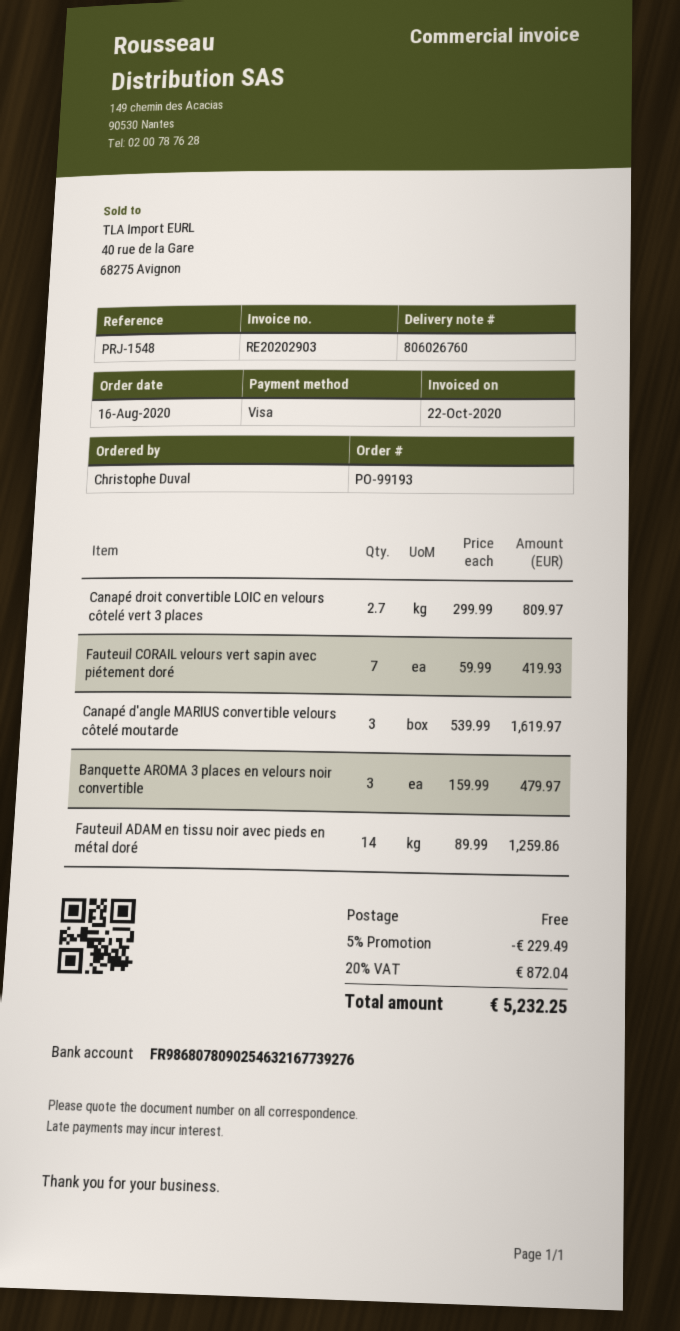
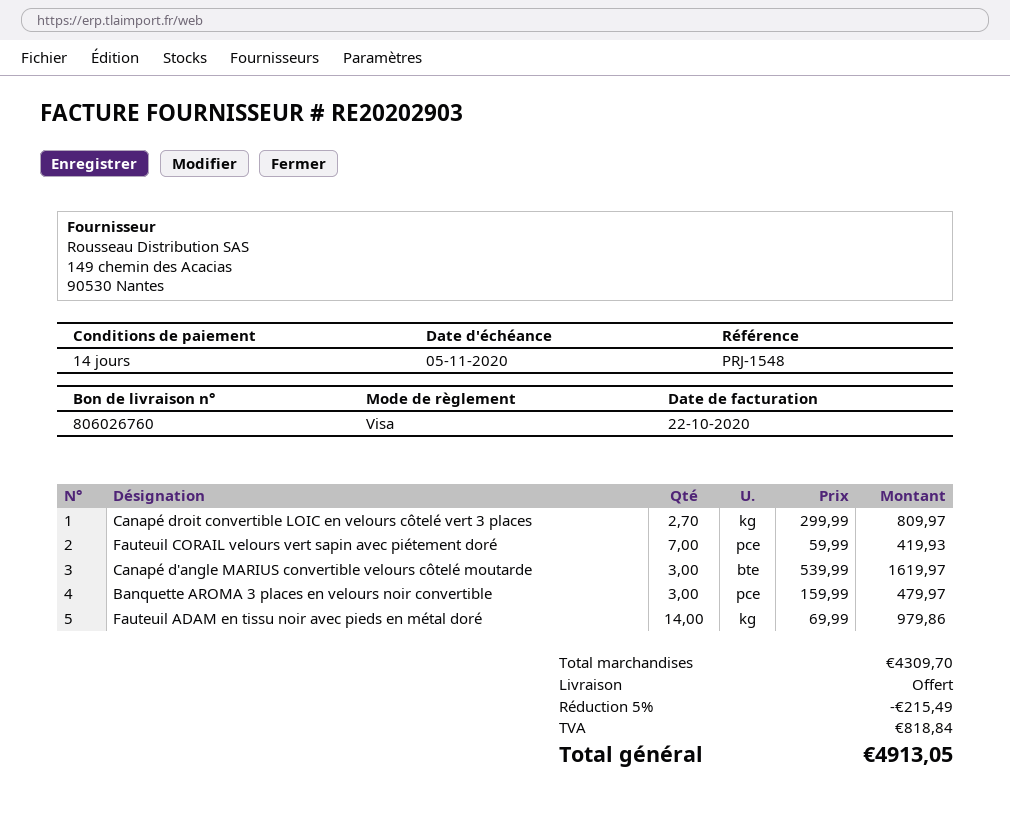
Fauteuil ADAM en tissu noir avec pieds en métal doré: 14 x 89.99 = 1259.86 -> 14 x 69.99 = 979.86
discount: 5% = 229.49 -> 5% = 215.49
tax: 872.04 -> 818.84
total: 5232.25 -> 4913.05

